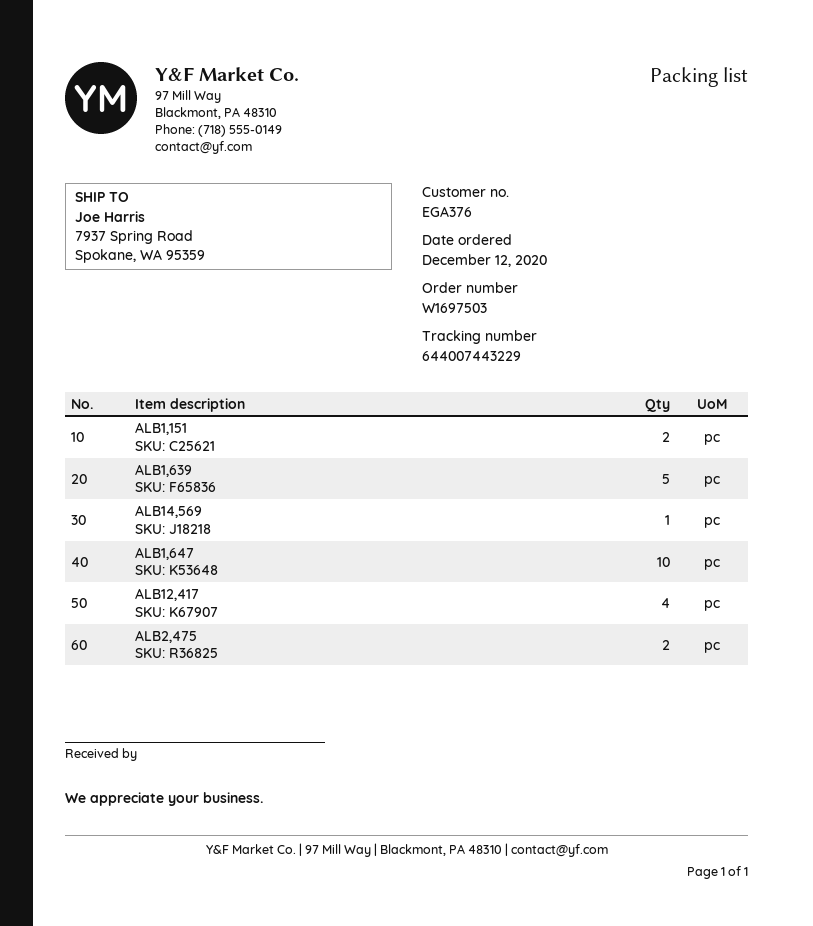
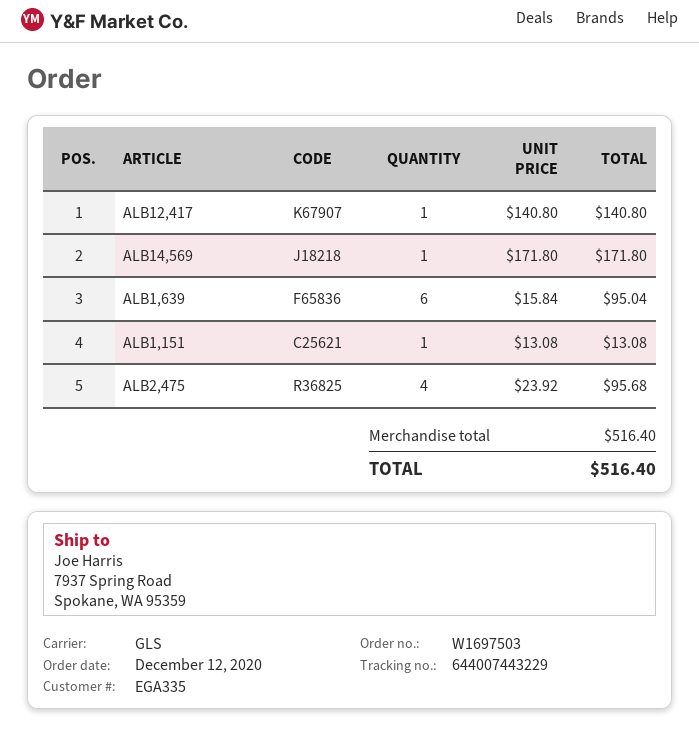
customer number: EGA376 -> EGA335
ALB1,151: 2 -> 1
ALB1,639: 5 -> 6
ALB1,647: 10 -> none
ALB12,417: 4 -> 1
ALB2,475: 2 -> 4

